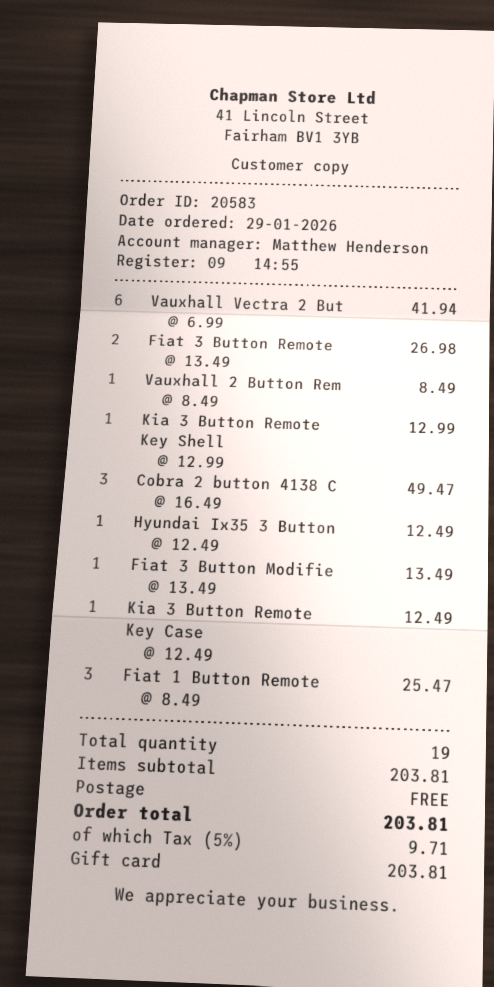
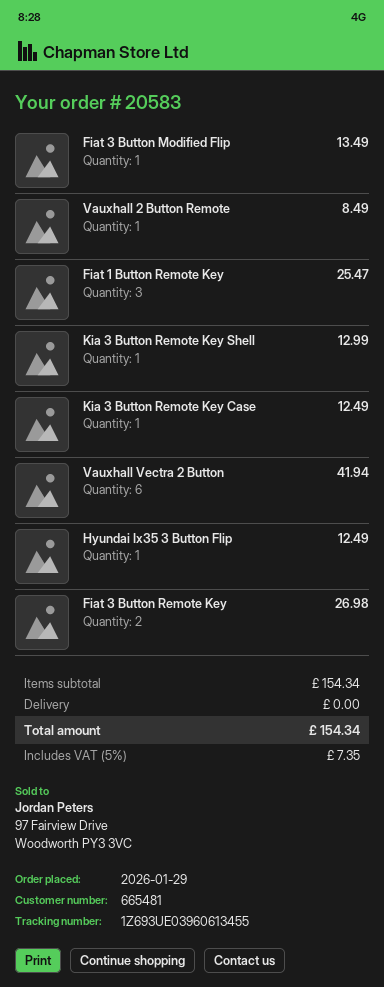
Cobra 2 button 4138 C: 3 for 49.47 -> none
subtotal: 203.81 -> 154.34
tax: 5% = 9.71 -> 5% = 7.35
total: 203.81 -> 154.34

